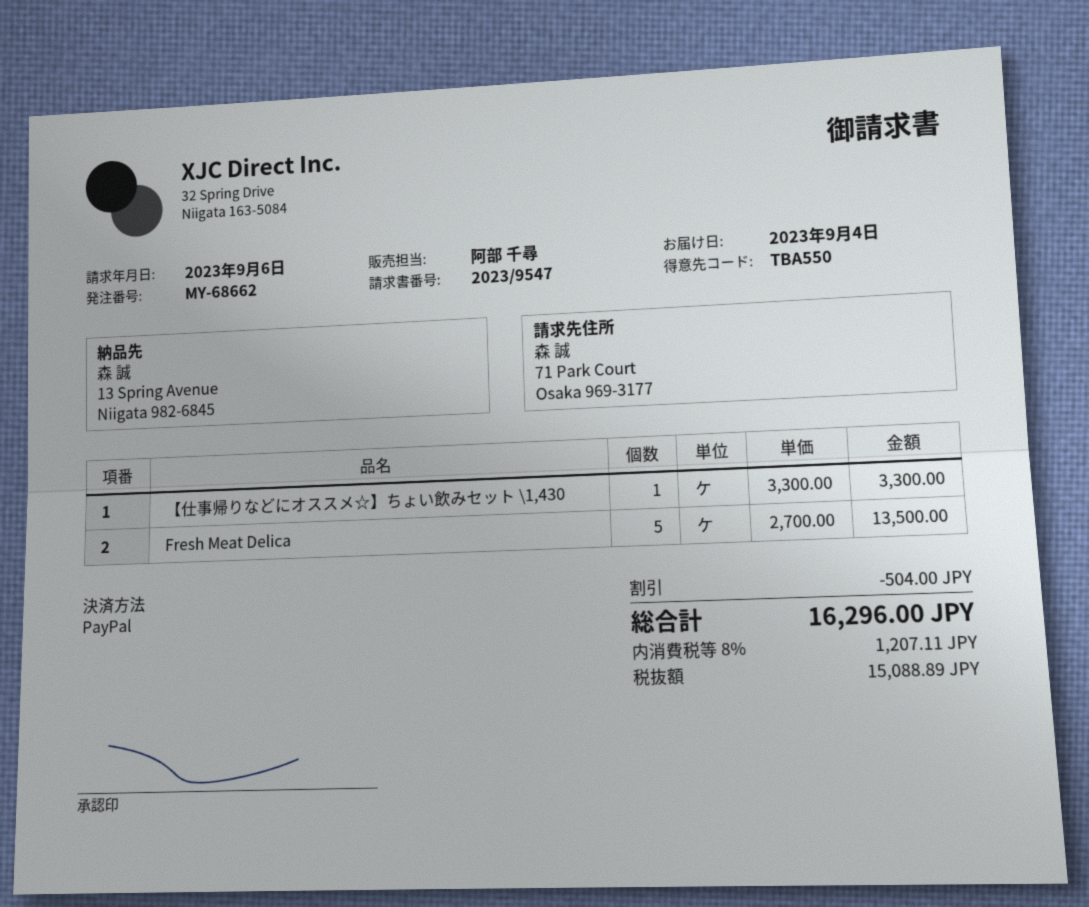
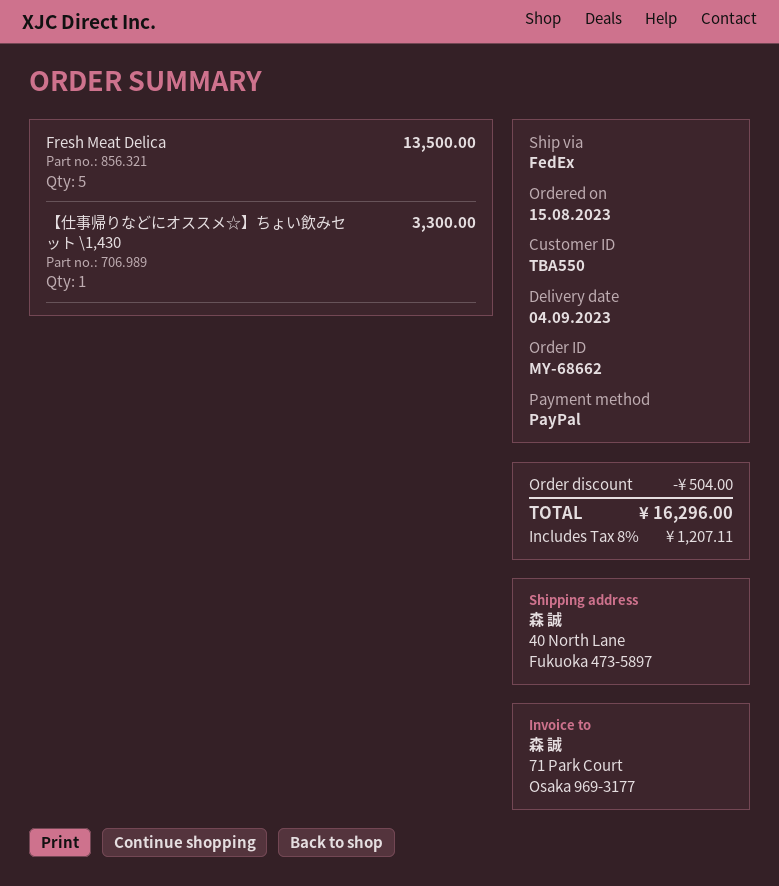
ship to: 13 Spring Avenue, Niigata 982-6845 -> 40 North Lane, Fukuoka 473-5897

